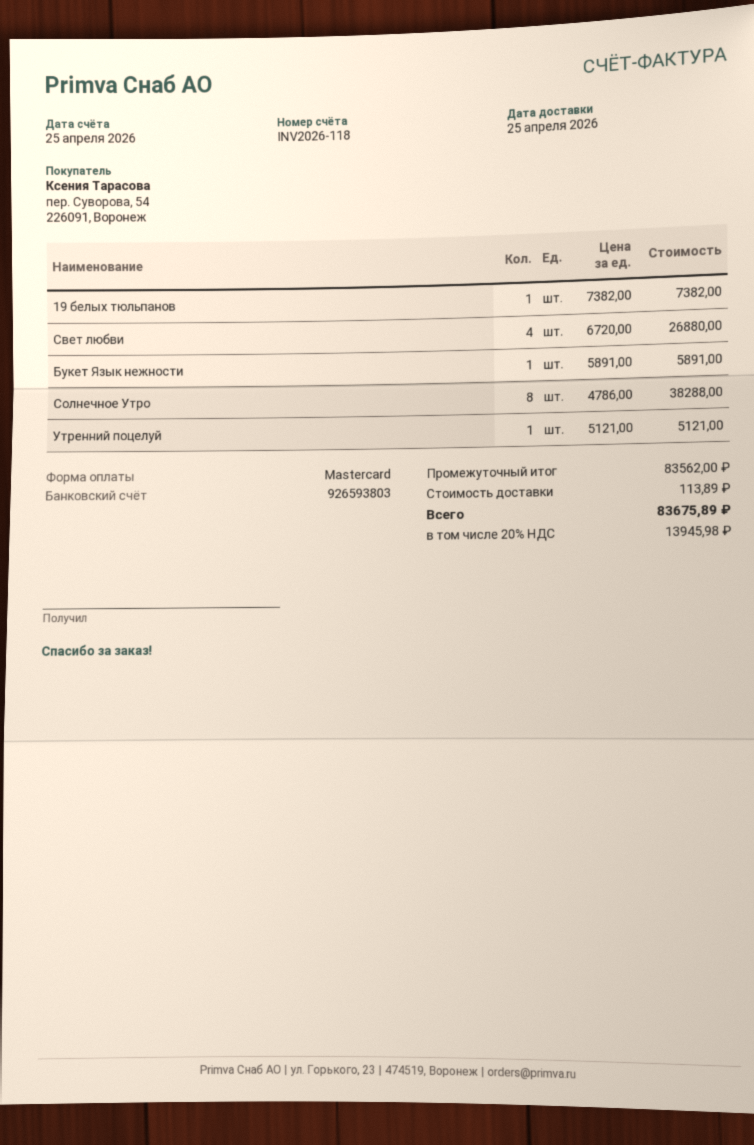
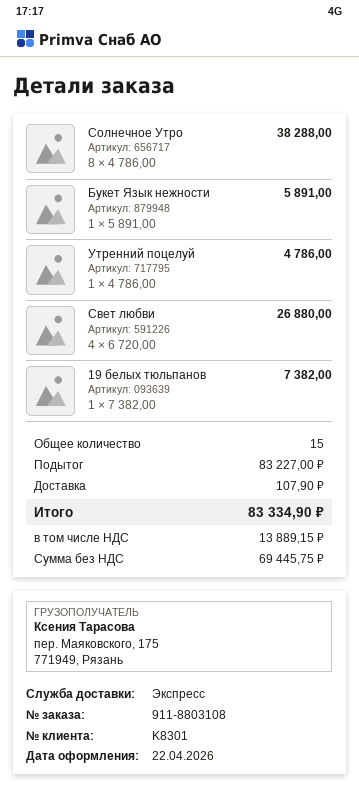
Утренний поцелуй: 1 x 5121.00 = 5121.00 -> 1 x 4786.00 = 4786.00
subtotal: 83562.00 -> 83227.00
shipping: 113.89 -> 107.90
tax: 13945.98 -> 13889.15
total: 83675.89 -> 83334.90

